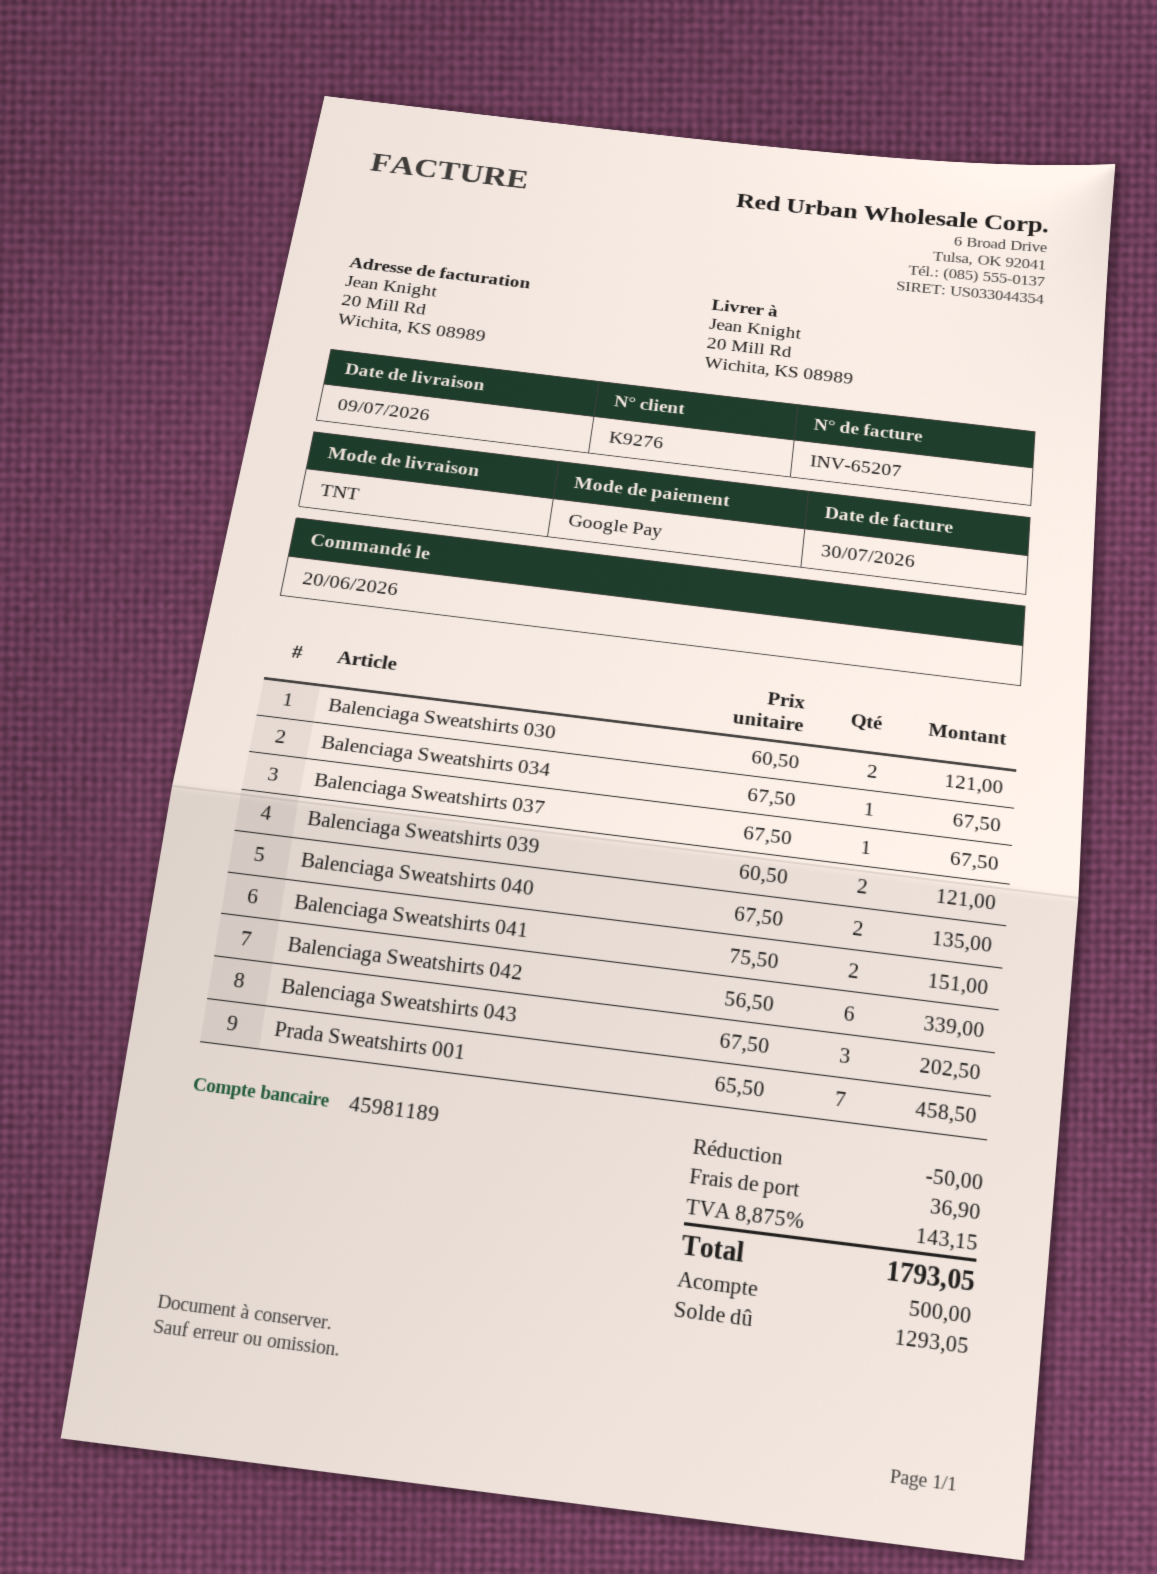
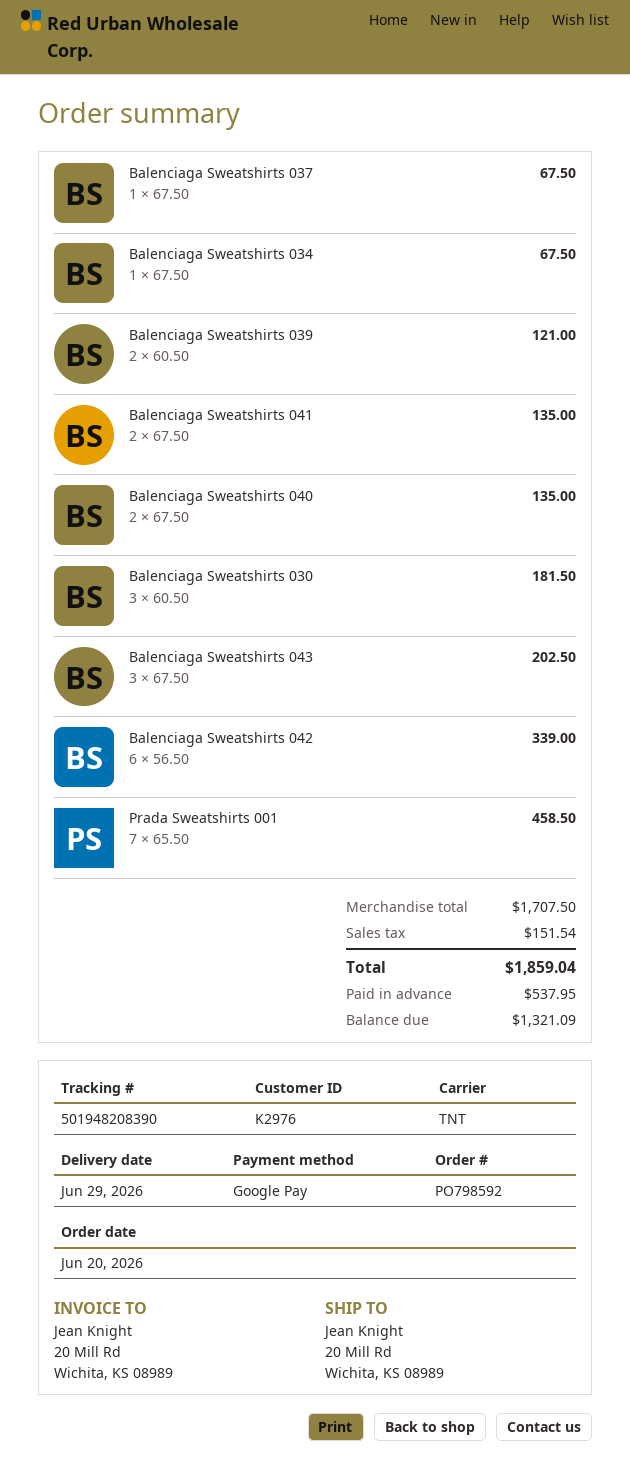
delivery date: 2026-07-09 -> 2026-06-29
customer number: K9276 -> K2976
Balenciaga Sweatshirts 030: 2 x 60.50 = 121.00 -> 3 x 60.50 = 181.50
Balenciaga Sweatshirts 041: 2 x 75.50 = 151.00 -> 2 x 67.50 = 135.00
discount: 50.00 -> none
shipping: 36.90 -> none
tax: 143.15 -> 151.54
total: 1793.05 -> 1859.04
deposit: 500.00 -> 537.95
balance: 1293.05 -> 1321.09

